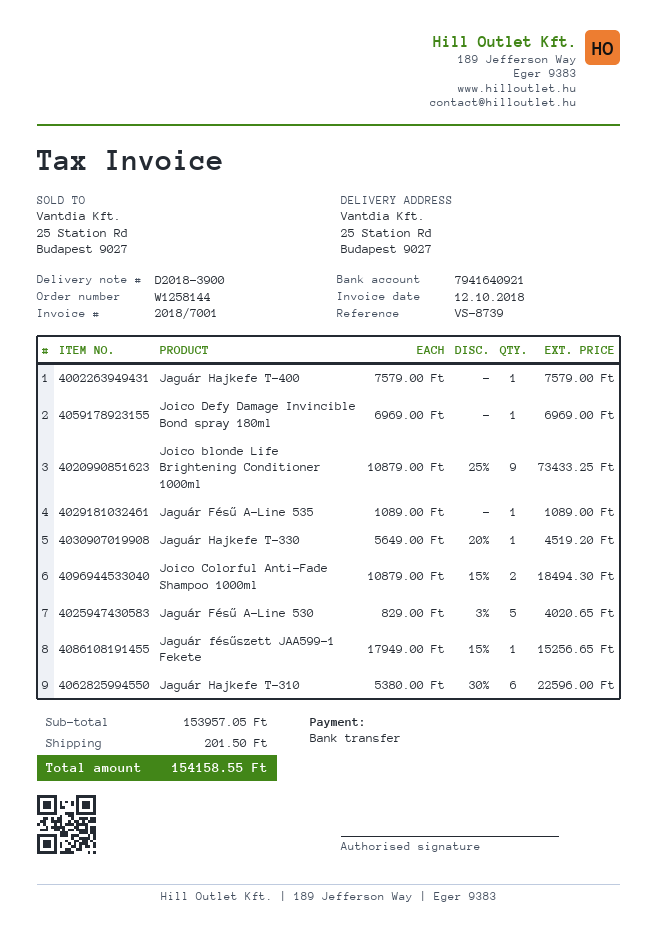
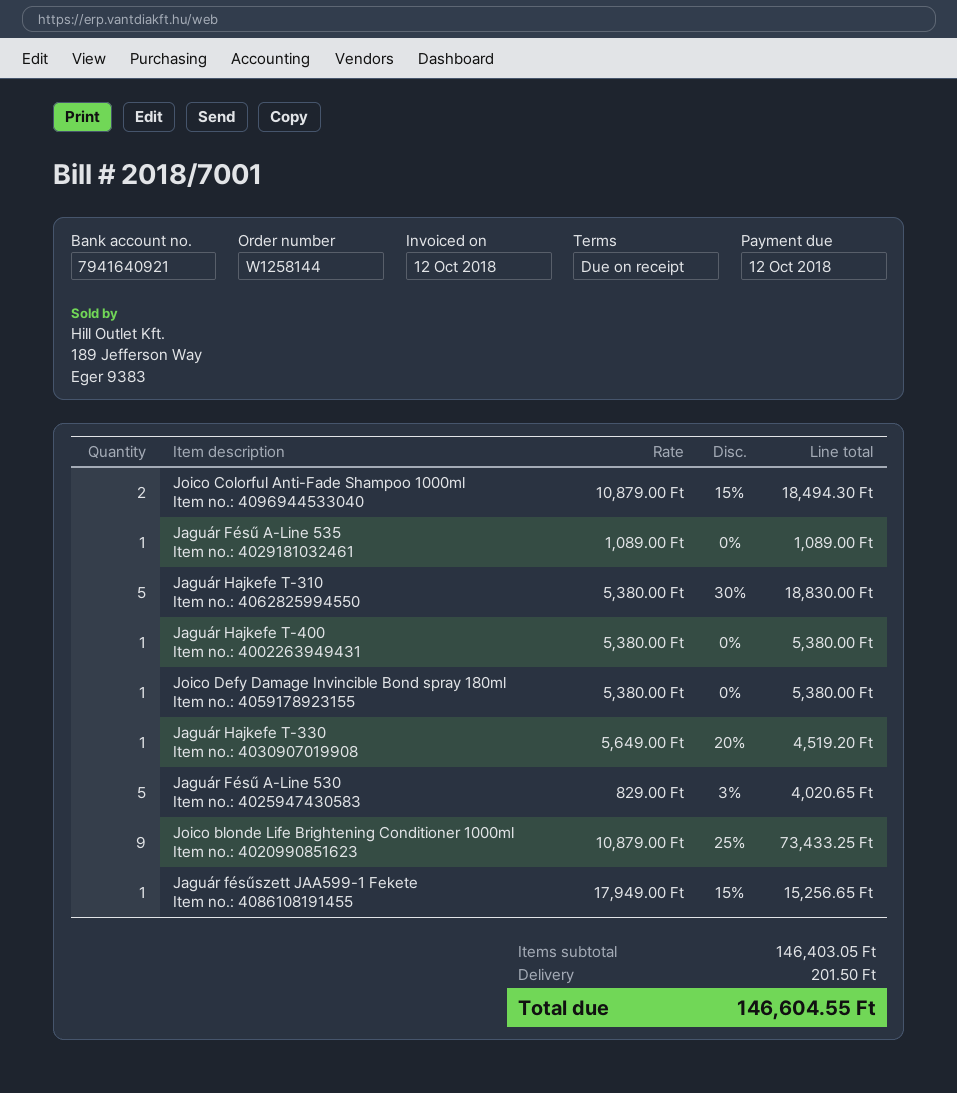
Jaguár Hajkefe T-400: 1 x 7579.00 = 7579.00 -> 1 x 5380.00 = 5380.00
Joico Defy Damage Invincible Bond spray 180ml: 1 x 6969.00 = 6969.00 -> 1 x 5380.00 = 5380.00
Jaguár Hajkefe T-310: 6 x 5380.00 - 30% = 22596.00 -> 5 x 5380.00 - 30% = 18830.00
subtotal: 153957.05 -> 146403.05
total: 154158.55 -> 146604.55

